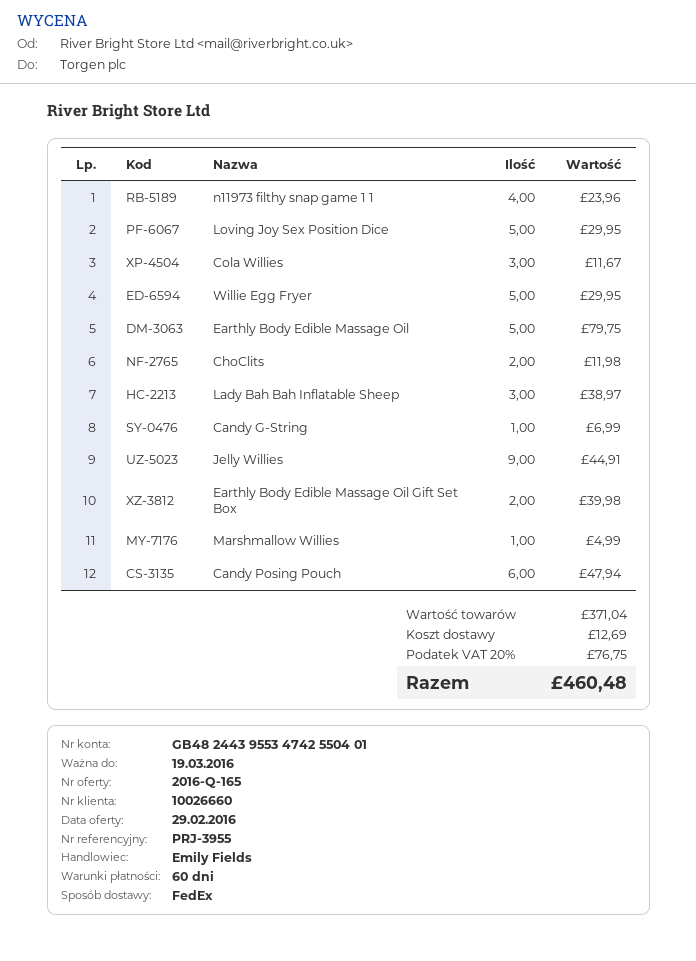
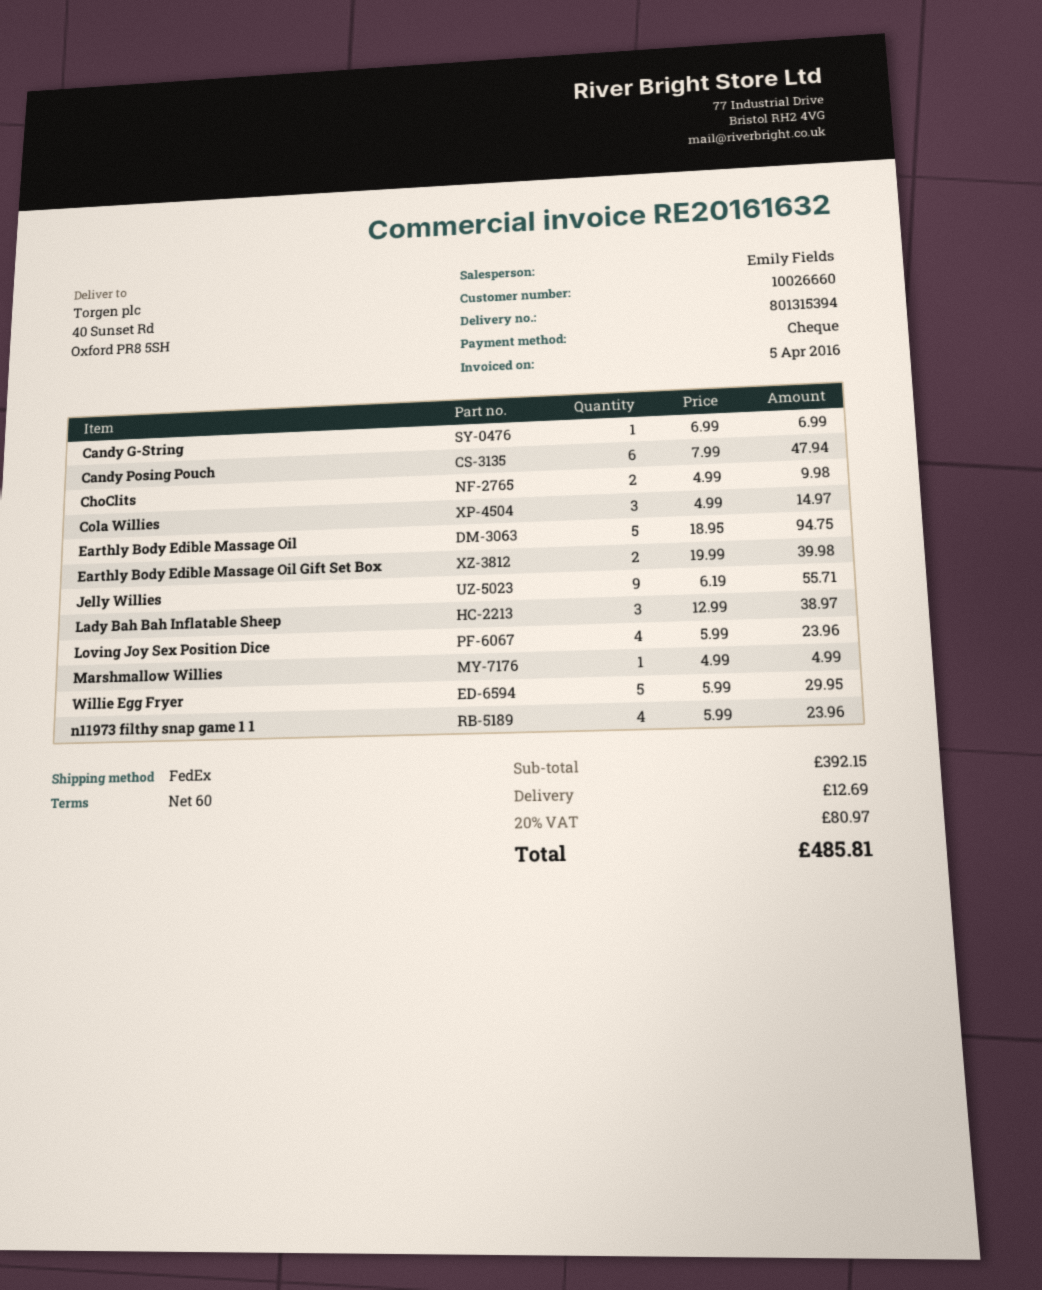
Loving Joy Sex Position Dice: 5 for 29.95 -> 4 for 23.96
Cola Willies: 3 for 11.67 -> 3 for 14.97
Earthly Body Edible Massage Oil: 5 for 79.75 -> 5 for 94.75
ChoClits: 2 for 11.98 -> 2 for 9.98
Jelly Willies: 9 for 44.91 -> 9 for 55.71
subtotal: 371.04 -> 392.15
tax: 20% = 76.75 -> 20% = 80.97
total: 460.48 -> 485.81

